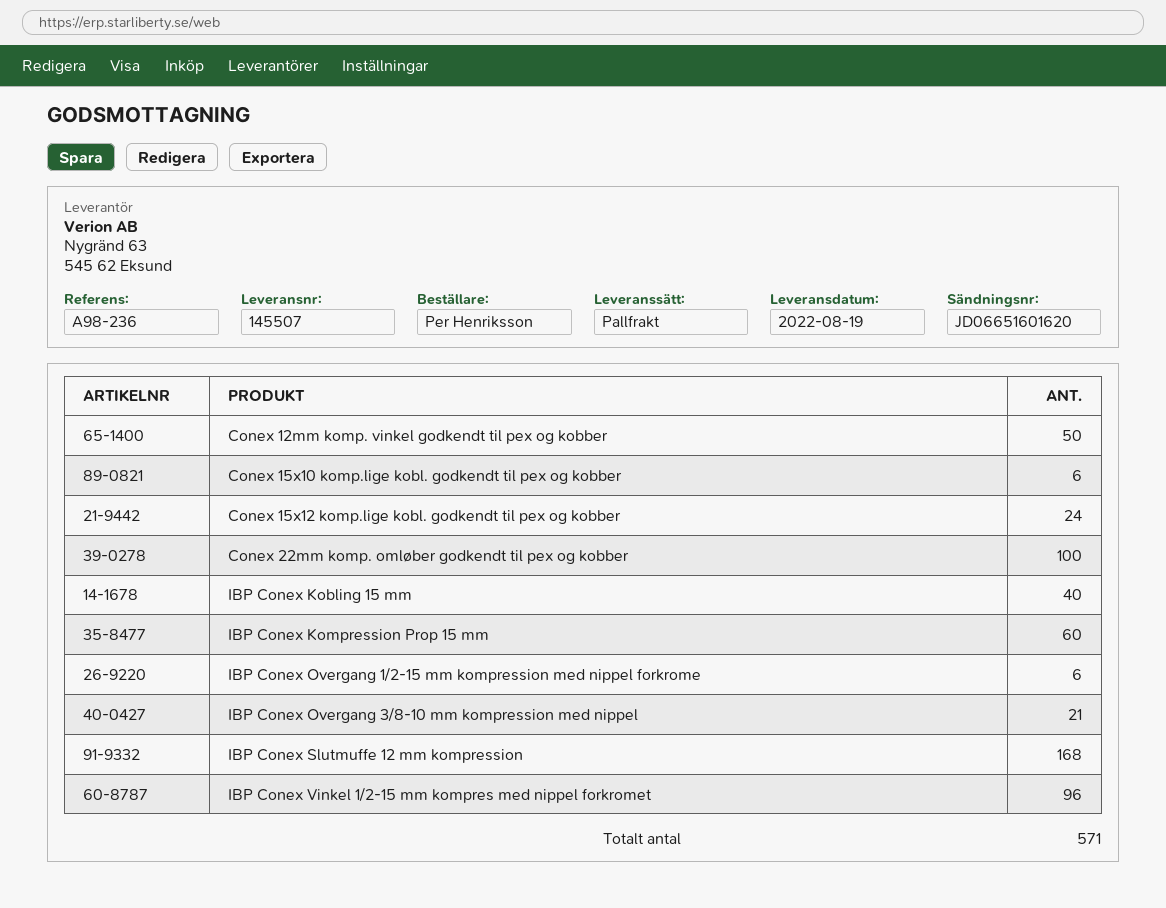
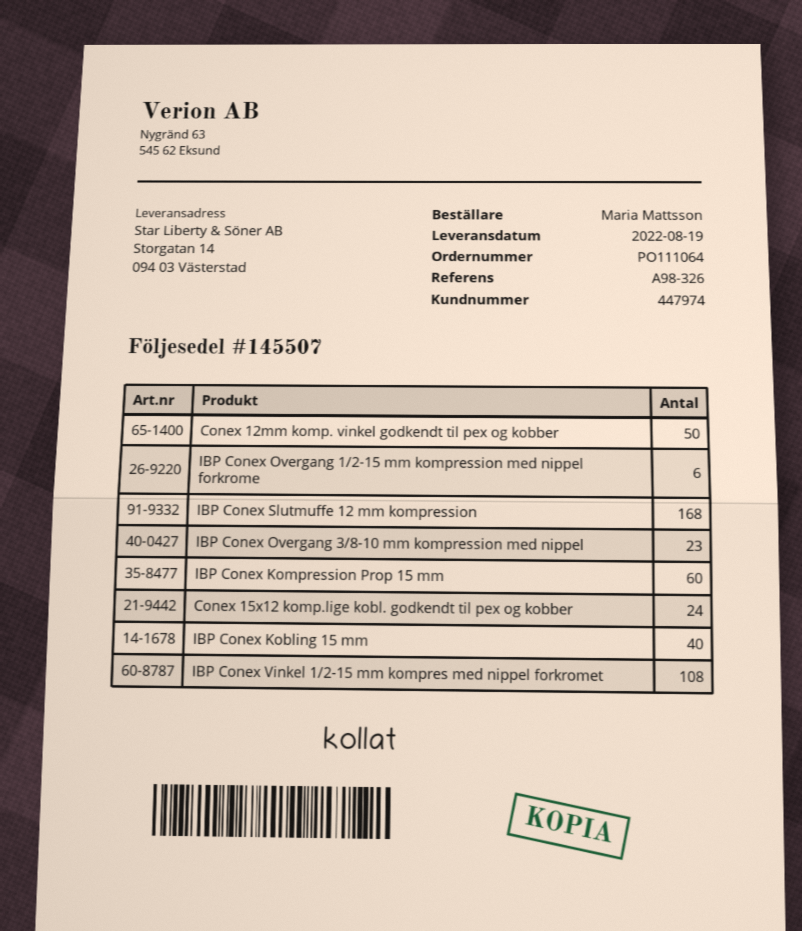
reference: A98-236 -> A98-326
ordered by: Per Henriksson -> Maria Mattsson
Conex 15x10 komp.lige kobl. godkendt til pex og kobber: 6 -> none
Conex 22mm komp. omløber godkendt til pex og kobber: 100 -> none
IBP Conex Overgang 3/8-10 mm kompression med nippel: 21 -> 23
IBP Conex Vinkel 1/2-15 mm kompres med nippel forkromet: 96 -> 108

